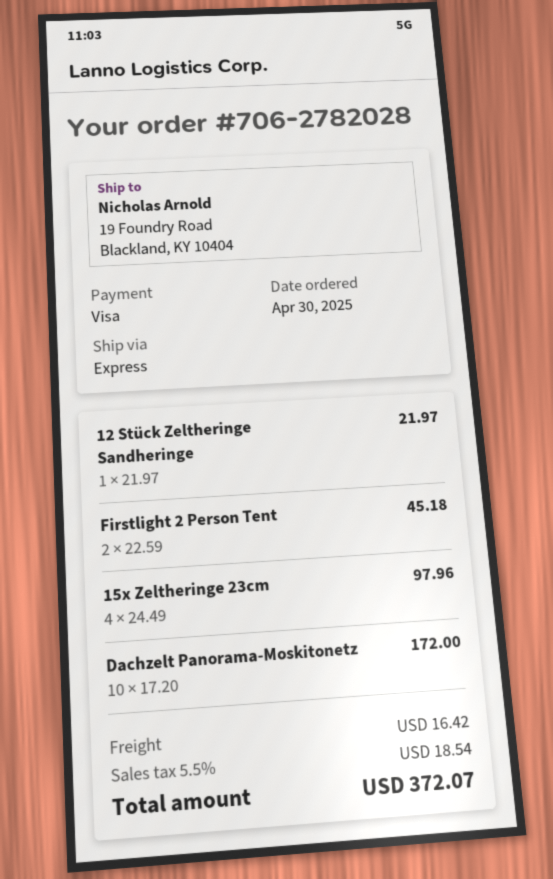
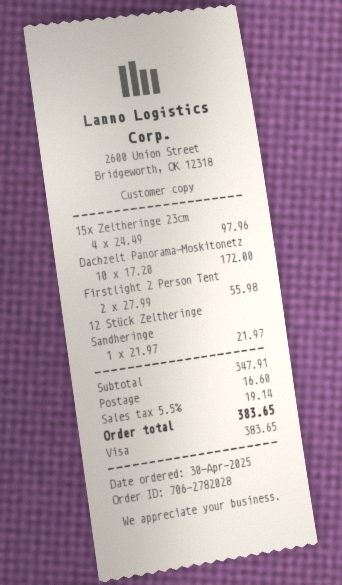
Firstlight 2 Person Tent: 2 x 22.59 = 45.18 -> 2 x 27.99 = 55.98
shipping: 16.42 -> 16.60
tax: 5.5% = 18.54 -> 5.5% = 19.14
total: 372.07 -> 383.65

